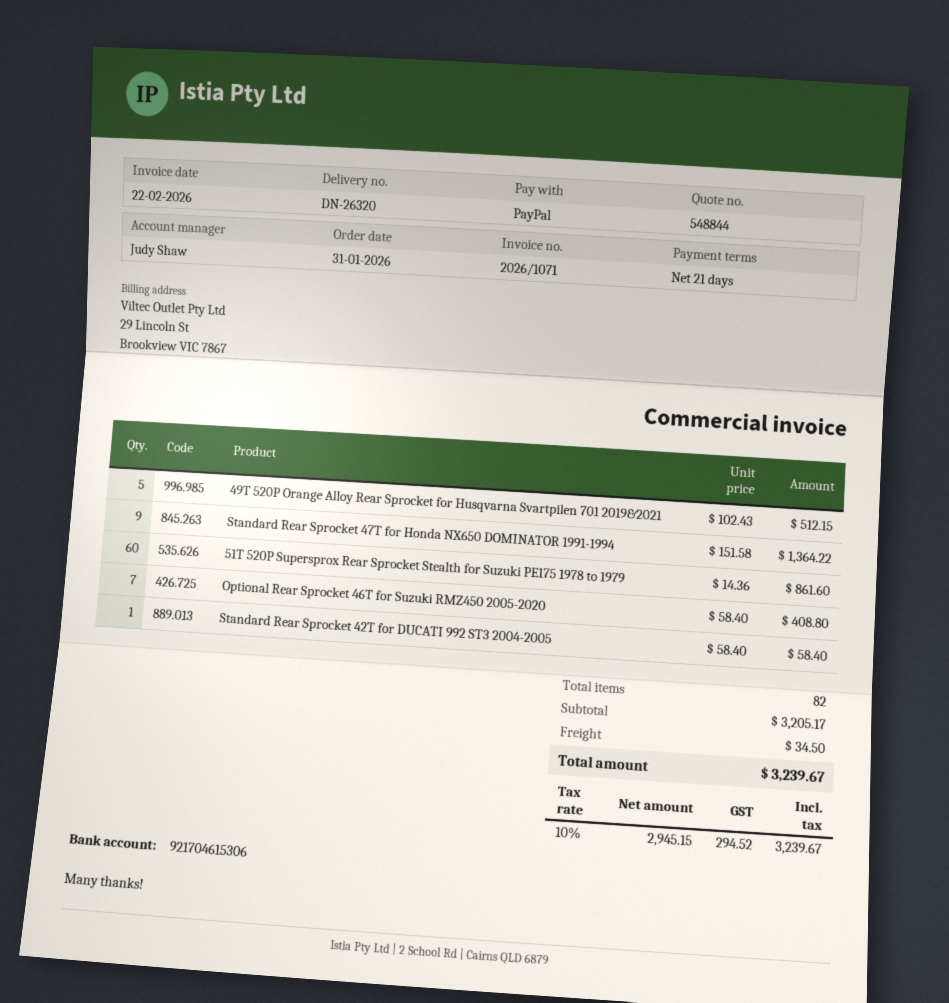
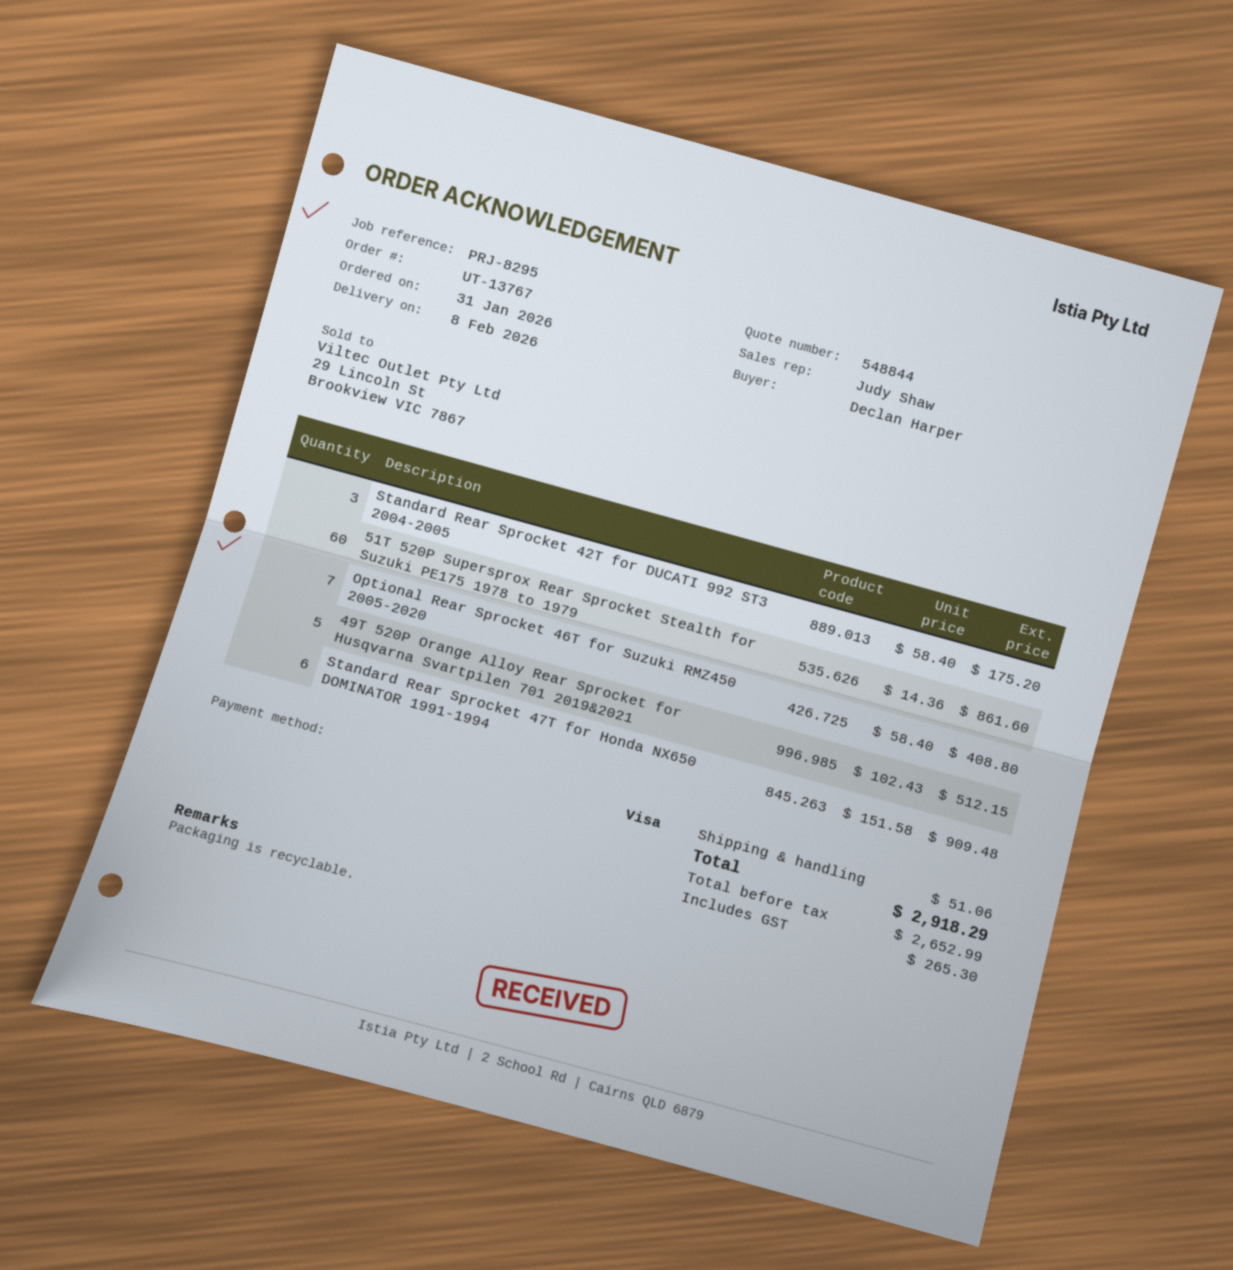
payment method: PayPal -> Visa
Standard Rear Sprocket 47T for Honda NX650 DOMINATOR 1991-1994: 9 x 151.58 = 1364.22 -> 6 x 151.58 = 909.48
Standard Rear Sprocket 42T for DUCATI 992 ST3 2004-2005: 1 x 58.40 = 58.40 -> 3 x 58.40 = 175.20
shipping: 34.50 -> 51.06
net: 2945.15 -> 2652.99
tax: 294.52 -> 265.30
total: 3239.67 -> 2918.29

